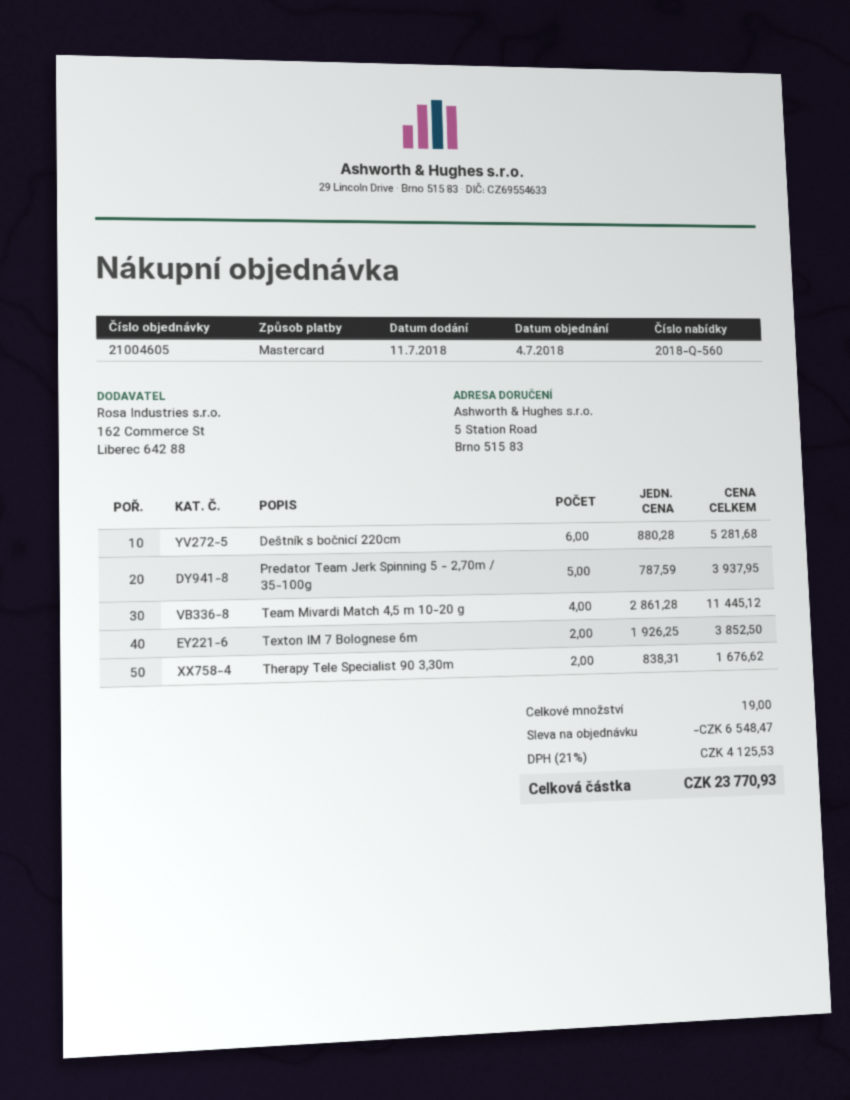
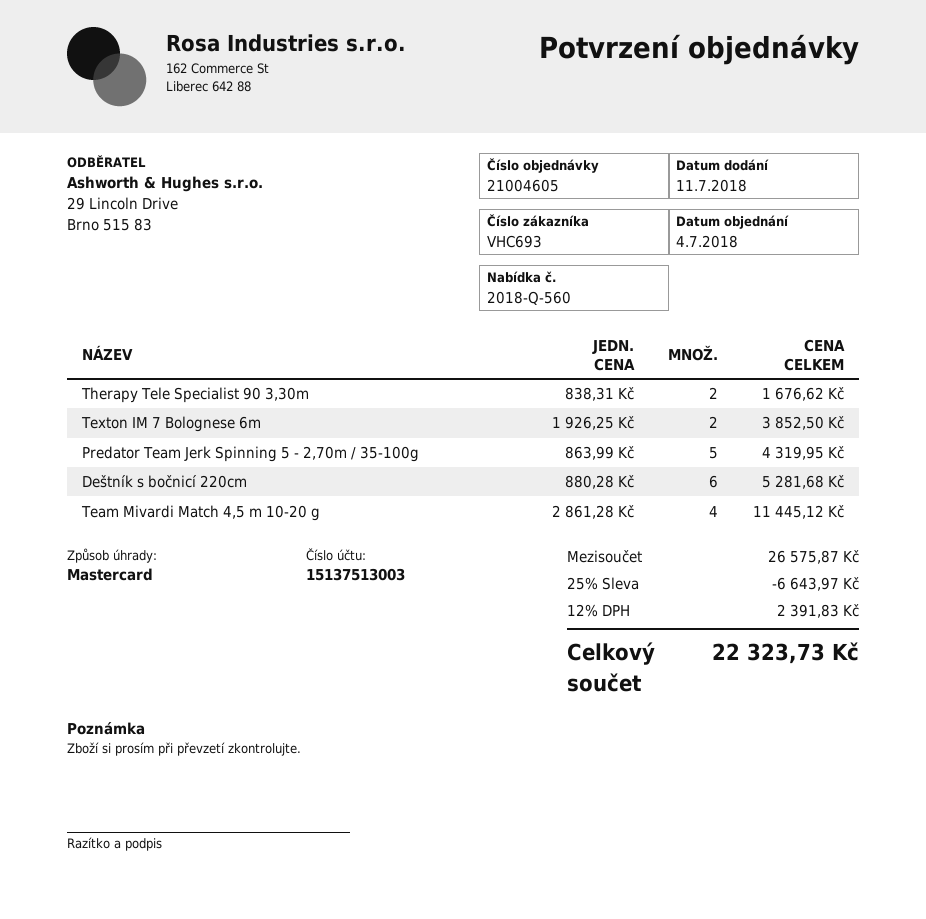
Predator Team Jerk Spinning 5 - 2,70m / 35-100g: 5 x 787.59 = 3937.95 -> 5 x 863.99 = 4319.95
discount: 6548.47 -> 6643.97
tax: 21% = 4125.53 -> 12% = 2391.83
total: 23770.93 -> 22323.73

